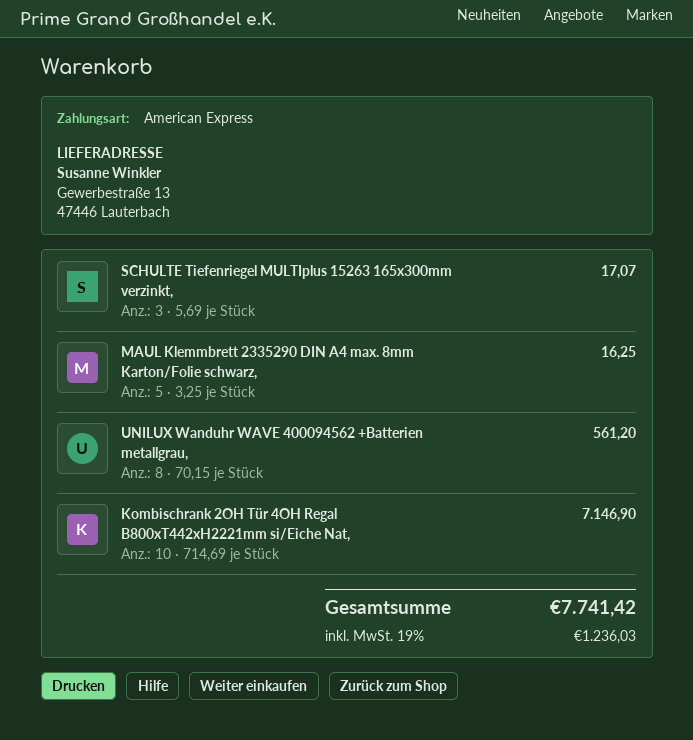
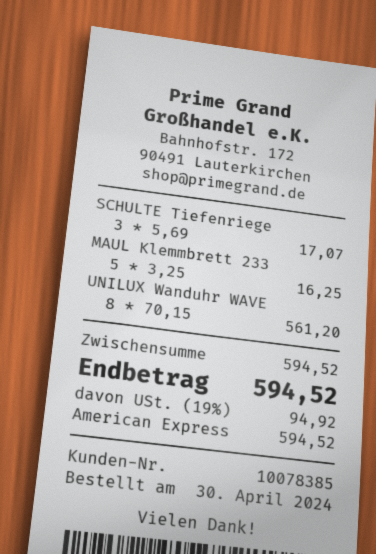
Kombischrank 2OH Tür 4OH Regal B800xT442xH2221mm si/Eiche Nat,: 10 x 714.69 = 7146.90 -> none
tax: 19% = 1236.03 -> 19% = 94.92
total: 7741.42 -> 594.52

